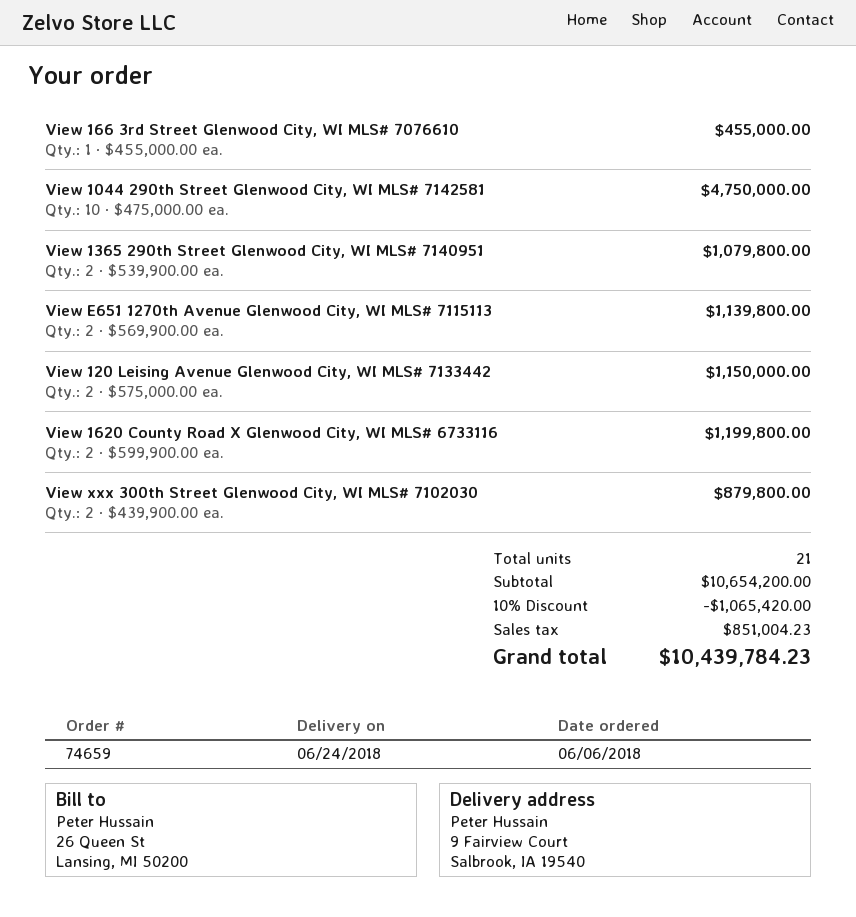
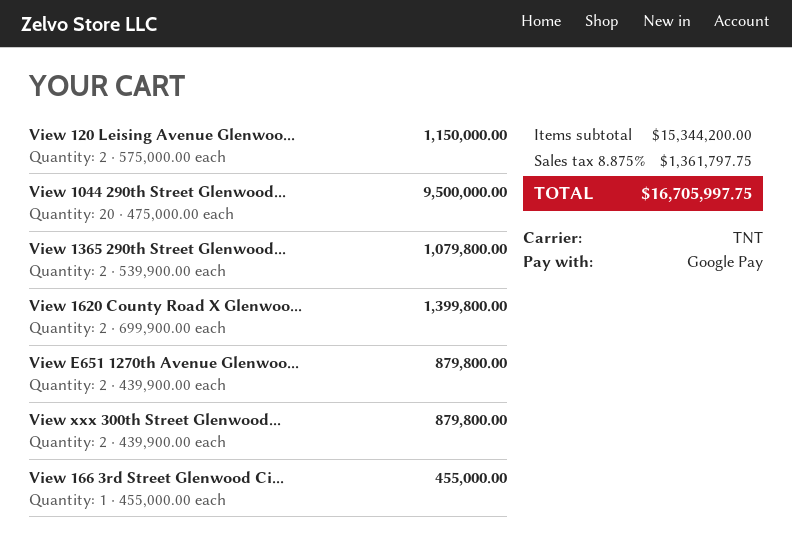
View 1044 290th Street Glenwood City, WI MLS# 7142581: 10 x 475000.00 = 4750000.00 -> 20 x 475000.00 = 9500000.00
View E651 1270th Avenue Glenwood City, WI MLS# 7115113: 2 x 569900.00 = 1139800.00 -> 2 x 439900.00 = 879800.00
View 1620 County Road X Glenwood City, WI MLS# 6733116: 2 x 599900.00 = 1199800.00 -> 2 x 699900.00 = 1399800.00
subtotal: 10654200.00 -> 15344200.00
discount: 10% = 1065420.00 -> none
tax: 851004.23 -> 1361797.75
total: 10439784.23 -> 16705997.75

